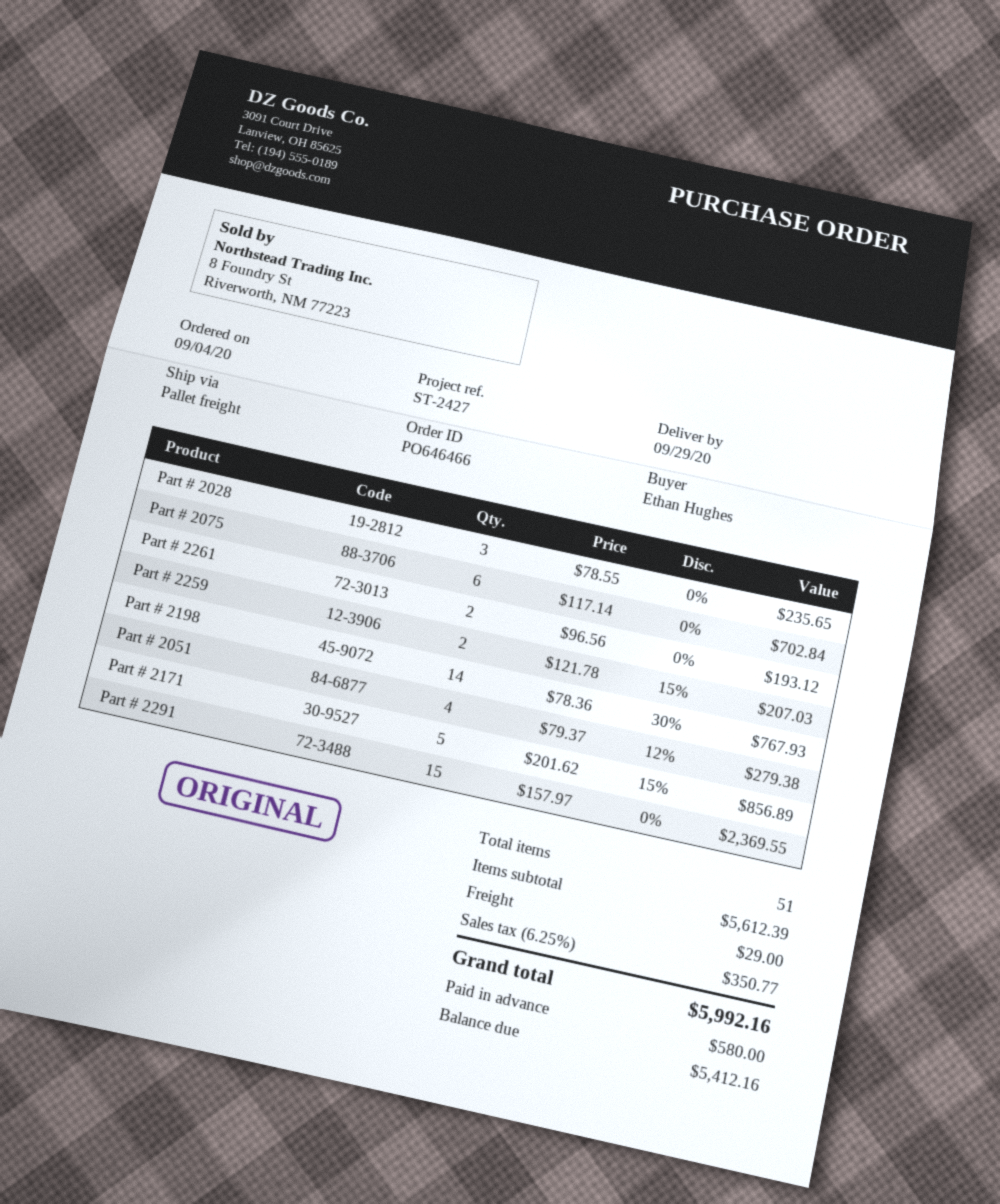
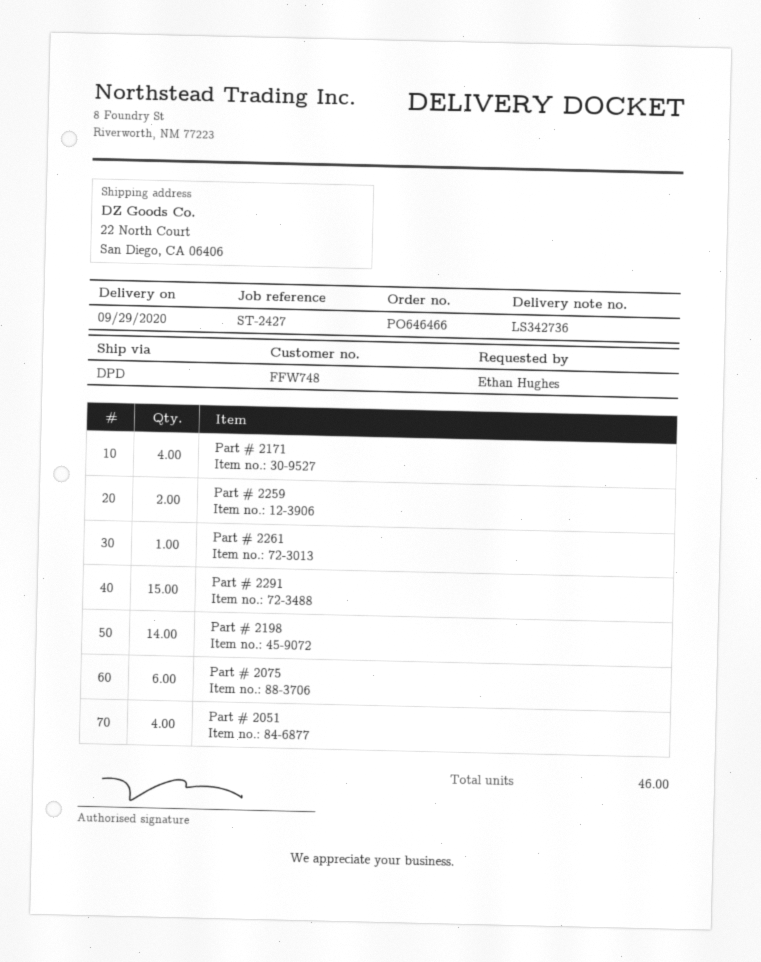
shipping method: pallet freight -> DPD
Part # 2028: 3 -> none
Part # 2261: 2 -> 1
Part # 2171: 5 -> 4
total quantity: 51 -> 46

